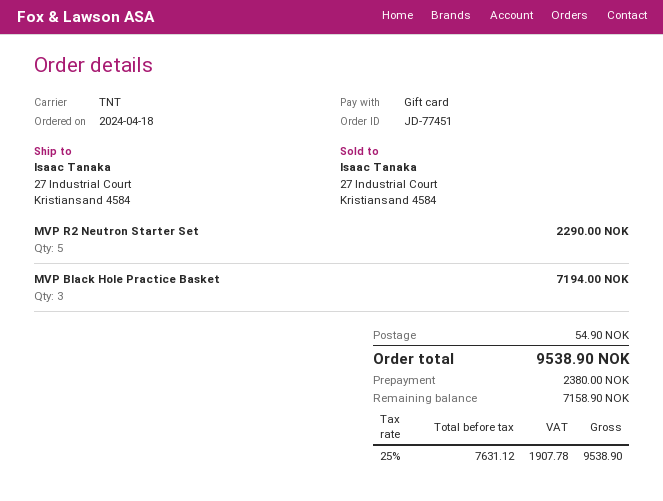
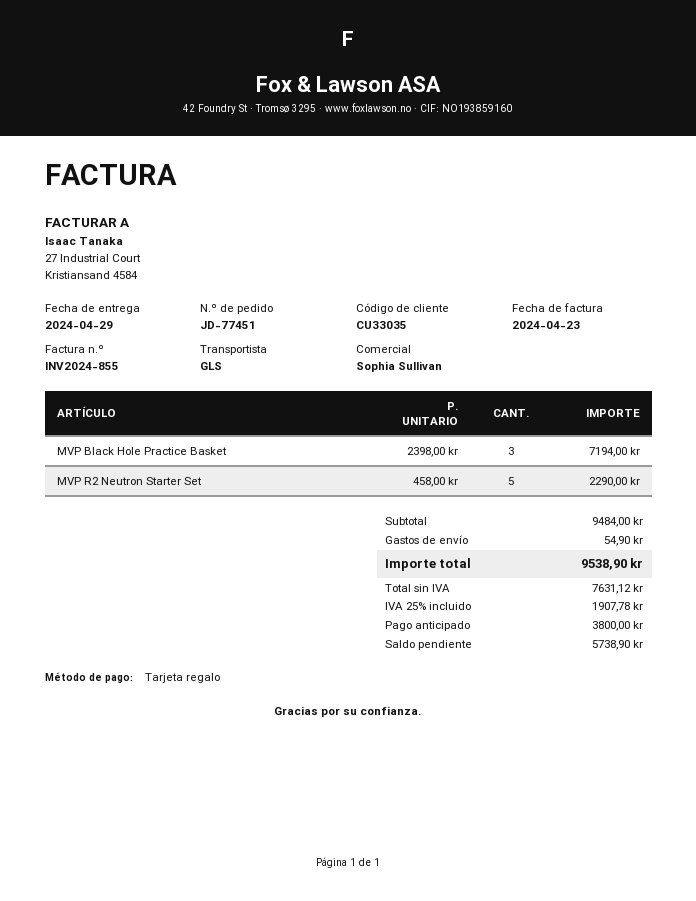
shipping method: TNT -> GLS
deposit: 2380.00 -> 3800.00
balance: 7158.90 -> 5738.90

